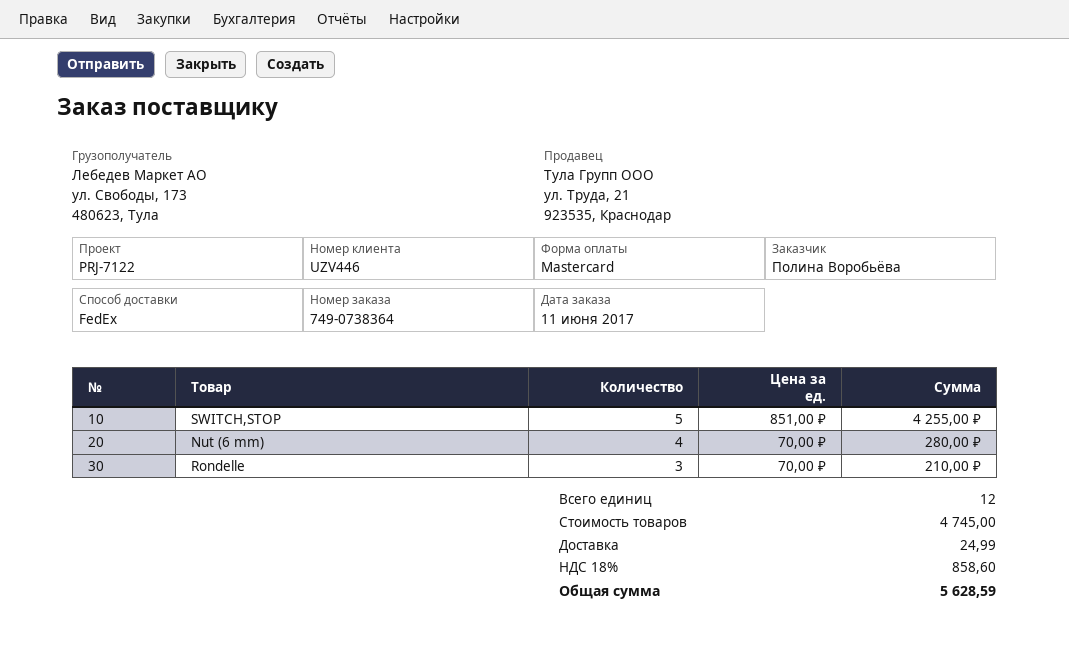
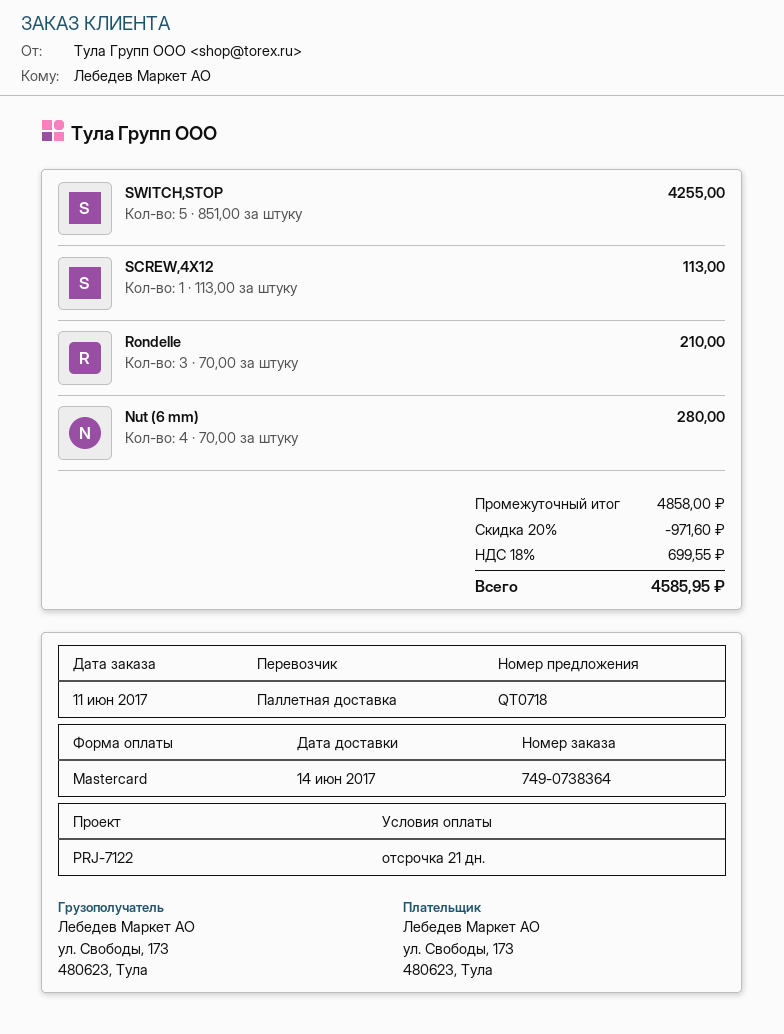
shipping method: FedEx -> pallet freight
SCREW,4X12: none -> 1 x 113.00 = 113.00
subtotal: 4745.00 -> 4858.00
discount: none -> 20% = 971.60
shipping: 24.99 -> none
tax: 18% = 858.60 -> 18% = 699.55
total: 5628.59 -> 4585.95

